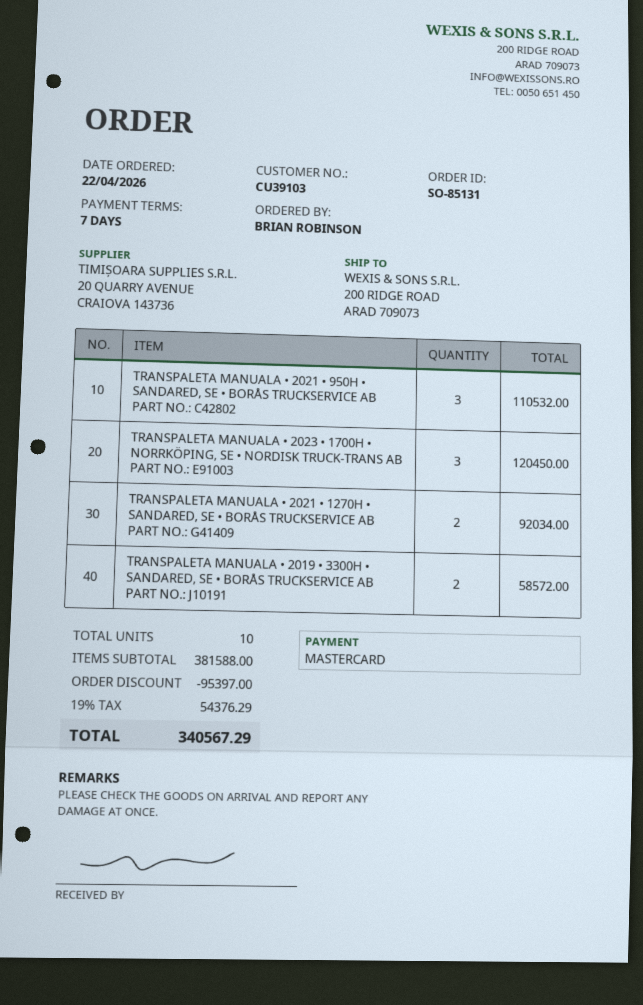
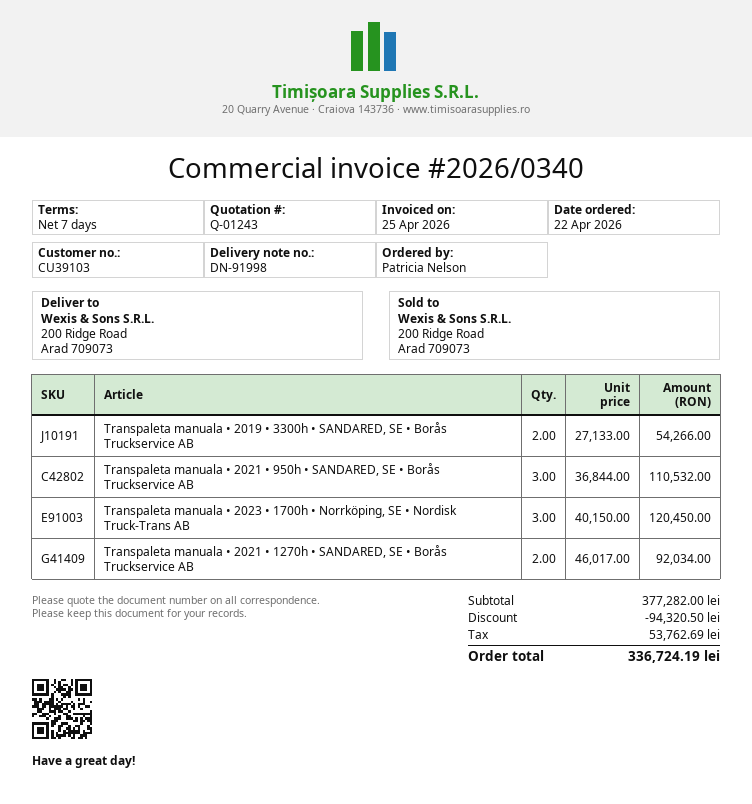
ordered by: BRIAN ROBINSON -> Patricia Nelson
TRANSPALETA MANUALA • 2019 • 3300H • SANDARED, SE • BORÅS TRUCKSERVICE AB: 2 for 58572.00 -> 2 for 54266.00
subtotal: 381588.00 -> 377282.00
discount: 95397.00 -> 94320.50
tax: 54376.29 -> 53762.69
total: 340567.29 -> 336724.19

